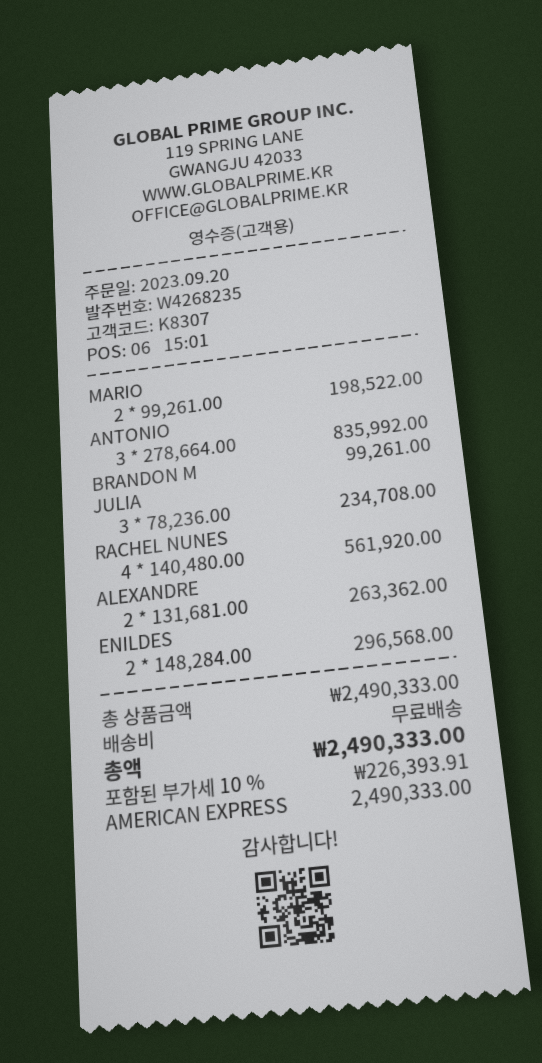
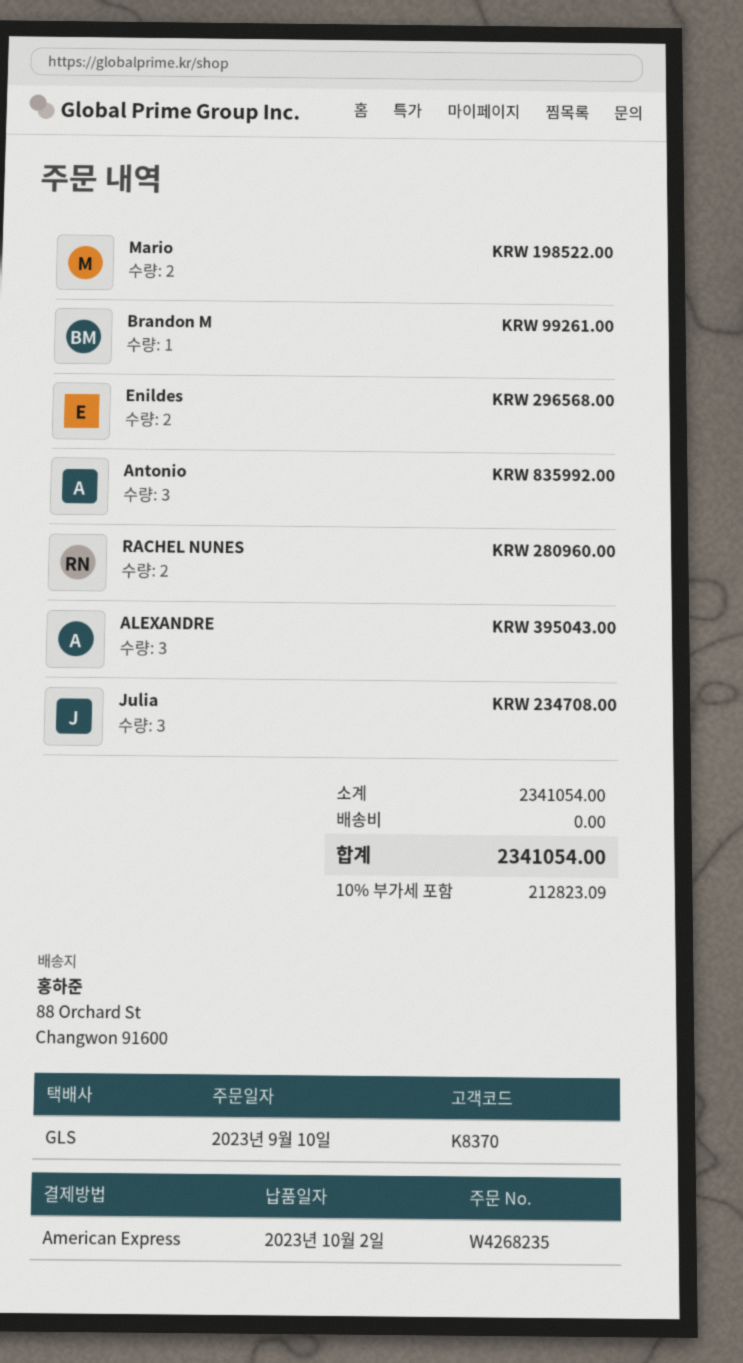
order date: 2023-09-20 -> 2023-09-10
customer number: K8307 -> K8370
RACHEL NUNES: 4 for 561920.00 -> 2 for 280960.00
ALEXANDRE: 2 for 263362.00 -> 3 for 395043.00
subtotal: 2490333.00 -> 2341054.00
tax: 10% = 226393.91 -> 10% = 212823.09
total: 2490333.00 -> 2341054.00

